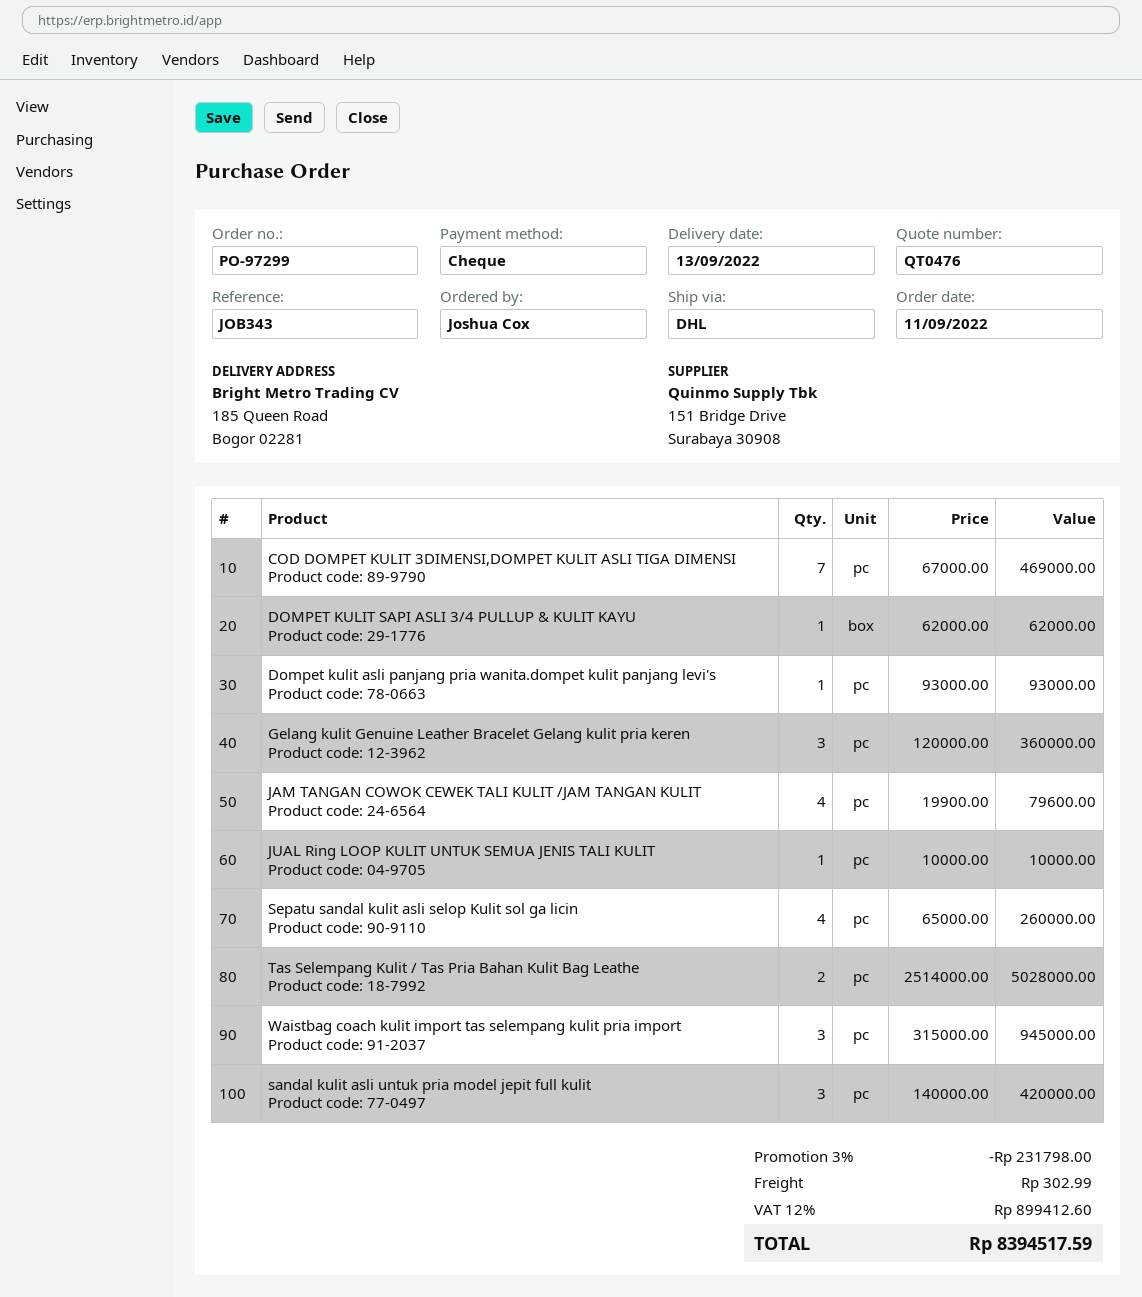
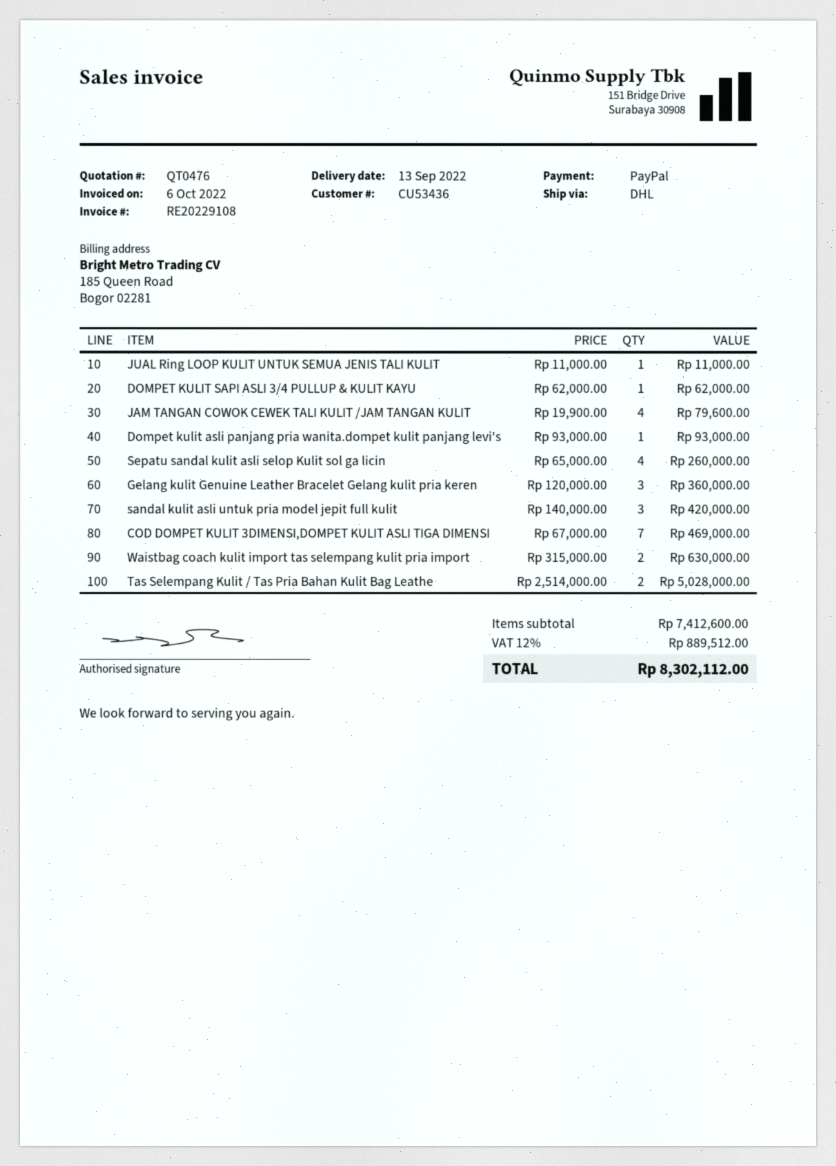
payment method: cheque -> PayPal
JUAL Ring LOOP KULIT UNTUK SEMUA JENIS TALI KULIT: 1 x 10000.00 = 10000.00 -> 1 x 11000.00 = 11000.00
Waistbag coach kulit import tas selempang kulit pria import: 3 x 315000.00 = 945000.00 -> 2 x 315000.00 = 630000.00
discount: 3% = 231798.00 -> none
shipping: 302.99 -> none
tax: 12% = 899412.60 -> 12% = 889512.00
total: 8394517.59 -> 8302112.00

